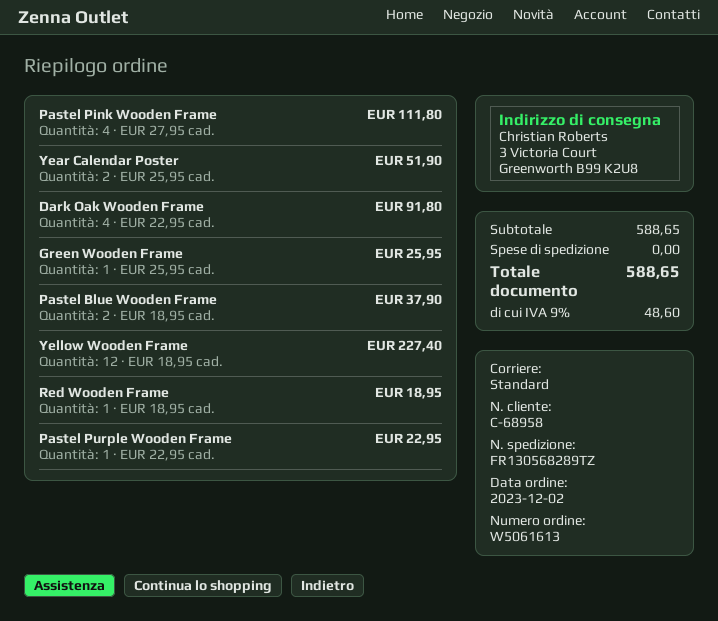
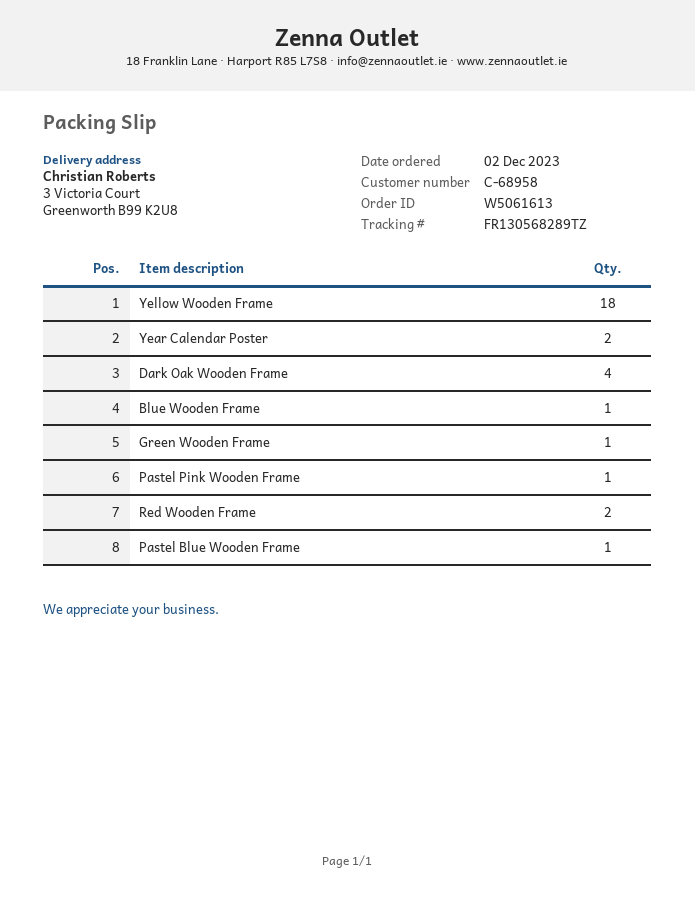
Pastel Pink Wooden Frame: 4 -> 1
Pastel Blue Wooden Frame: 2 -> 1
Yellow Wooden Frame: 12 -> 18
Red Wooden Frame: 1 -> 2
Pastel Purple Wooden Frame: 1 -> none
Blue Wooden Frame: none -> 1

